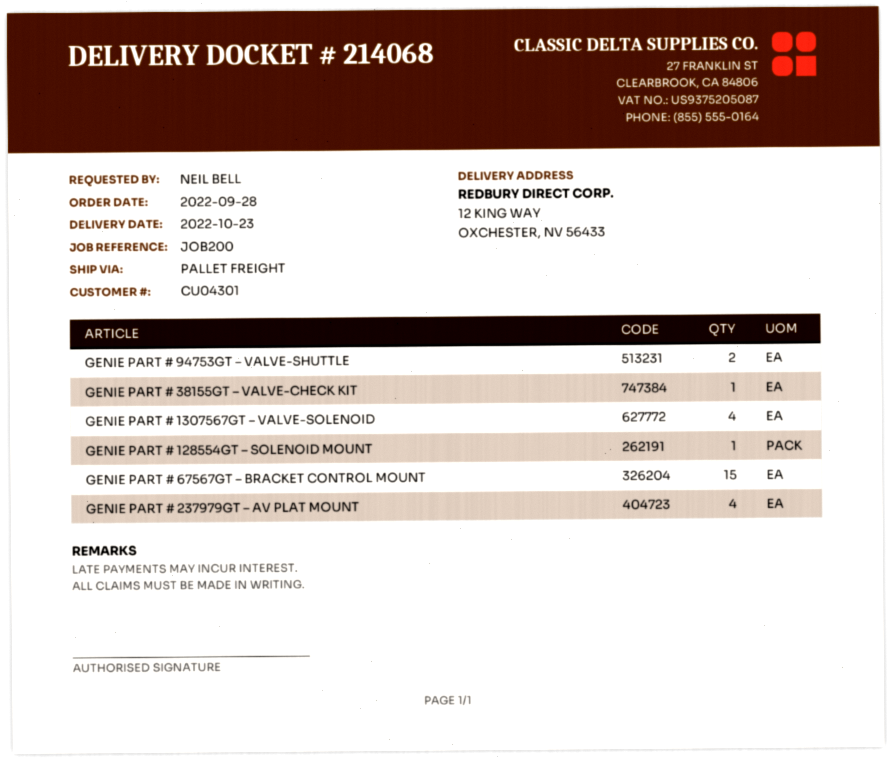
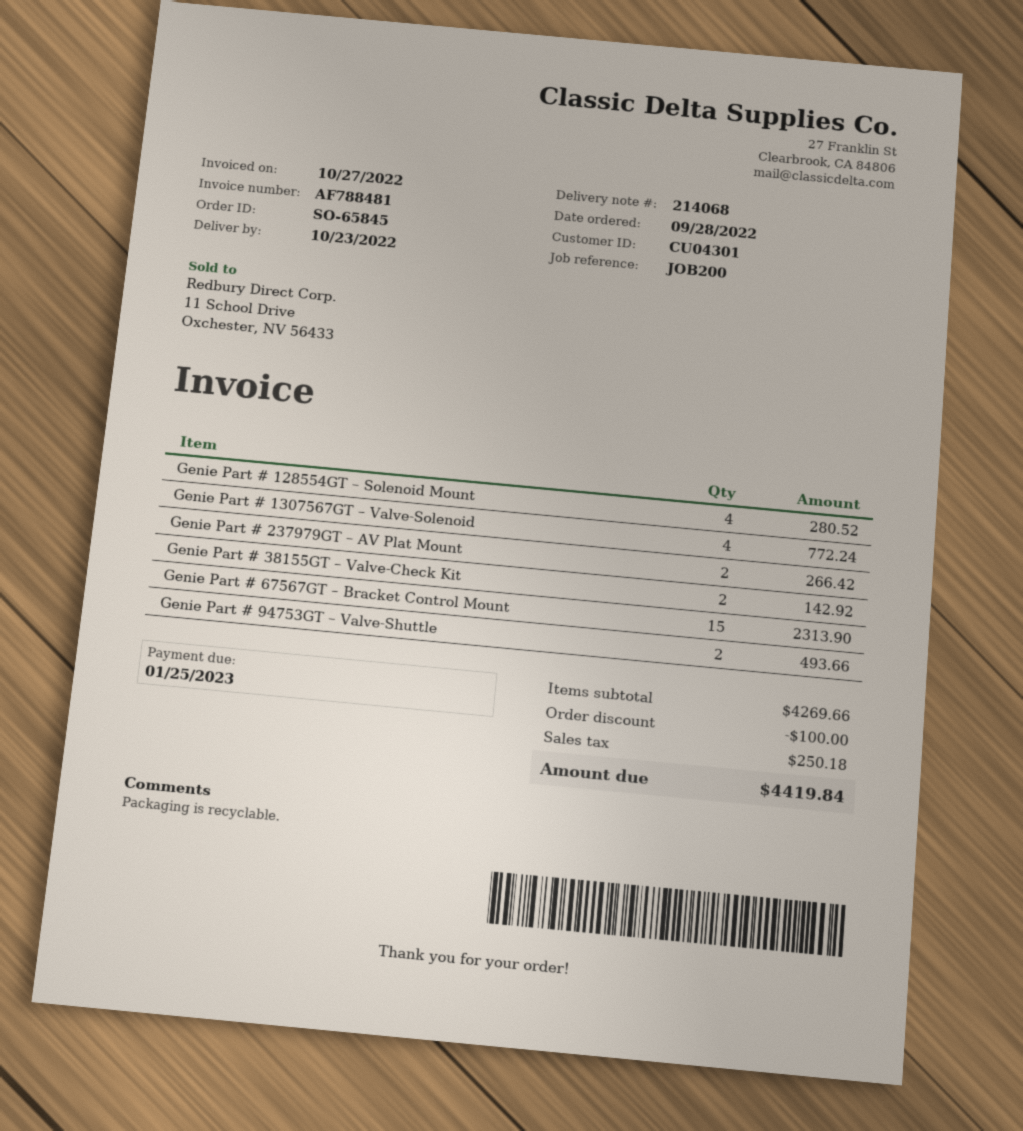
GENIE PART # 38155GT – VALVE-CHECK KIT: 1 -> 2
GENIE PART # 128554GT – SOLENOID MOUNT: 1 -> 4
GENIE PART # 237979GT – AV PLAT MOUNT: 4 -> 2

